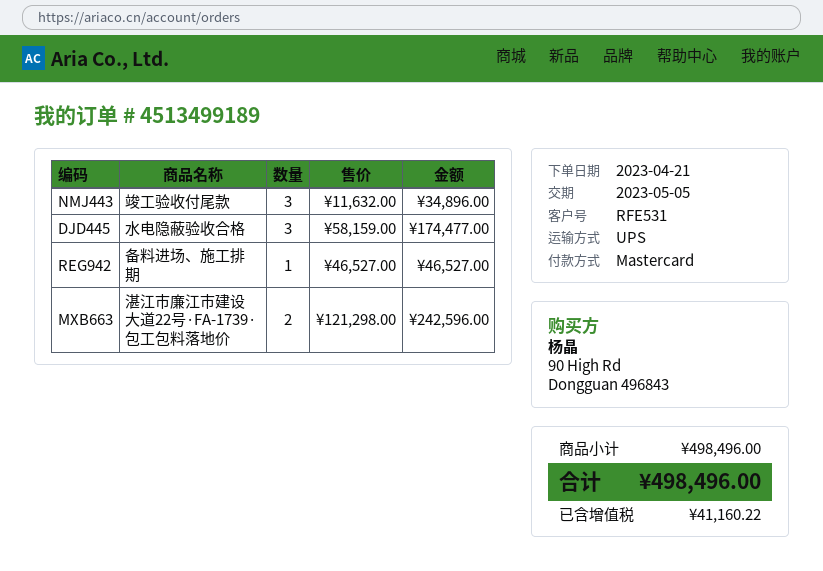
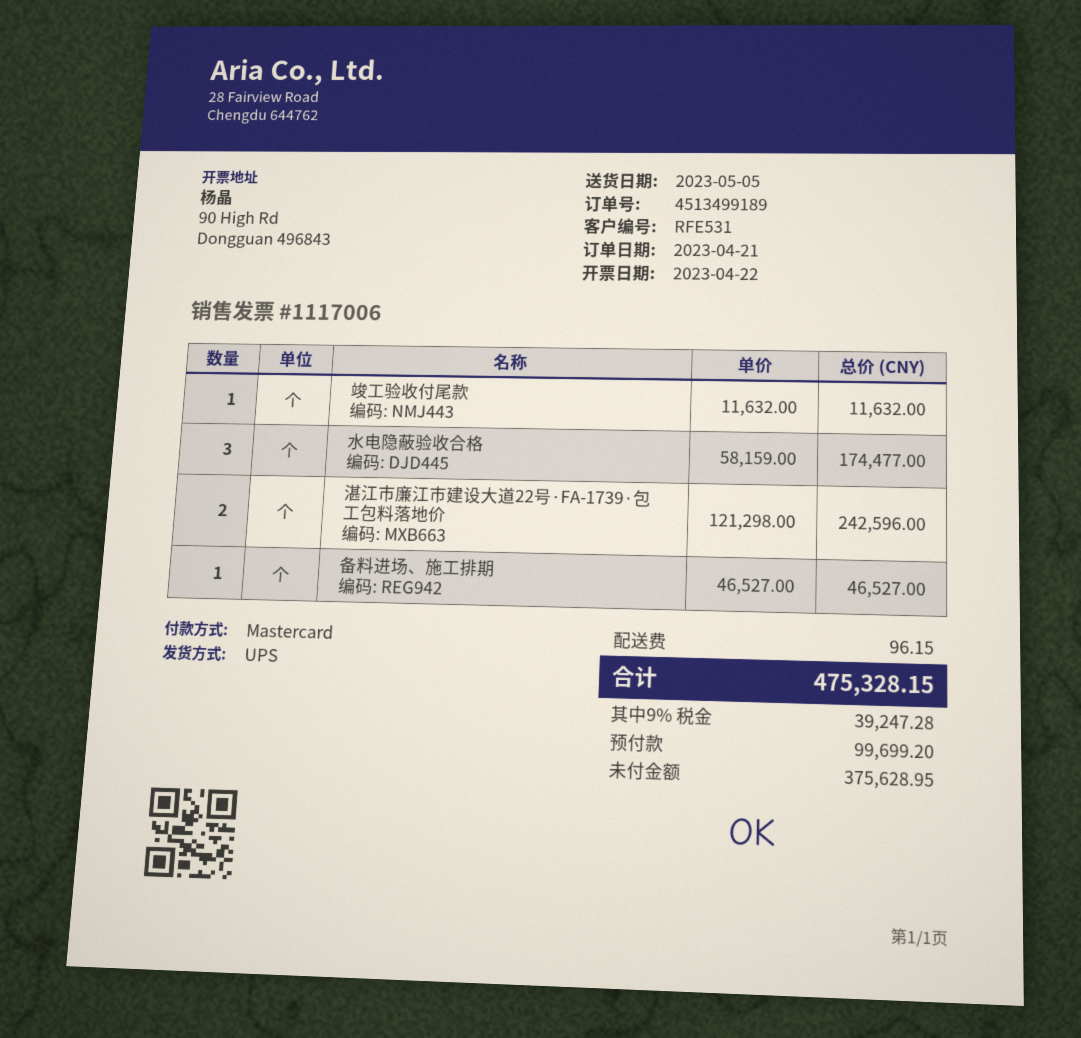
竣工验收付尾款: 3 x 11632.00 = 34896.00 -> 1 x 11632.00 = 11632.00
shipping: none -> 96.15
tax: 41160.22 -> 39247.28
total: 498496.00 -> 475328.15

